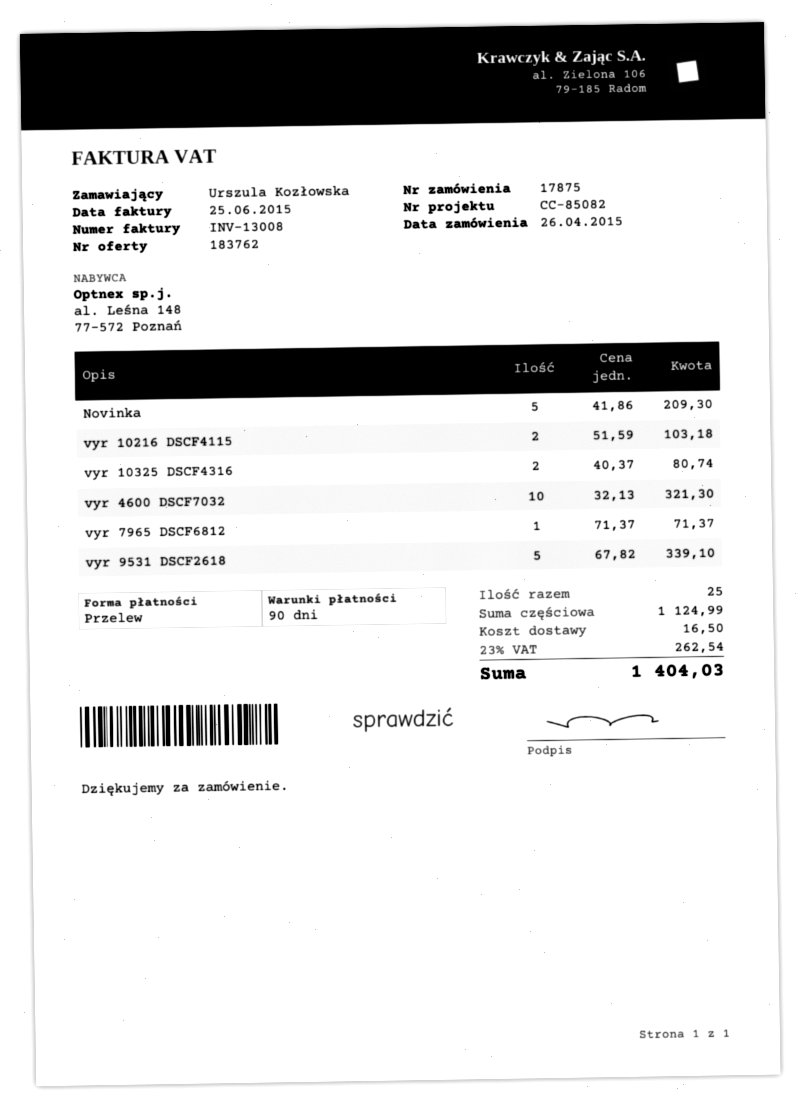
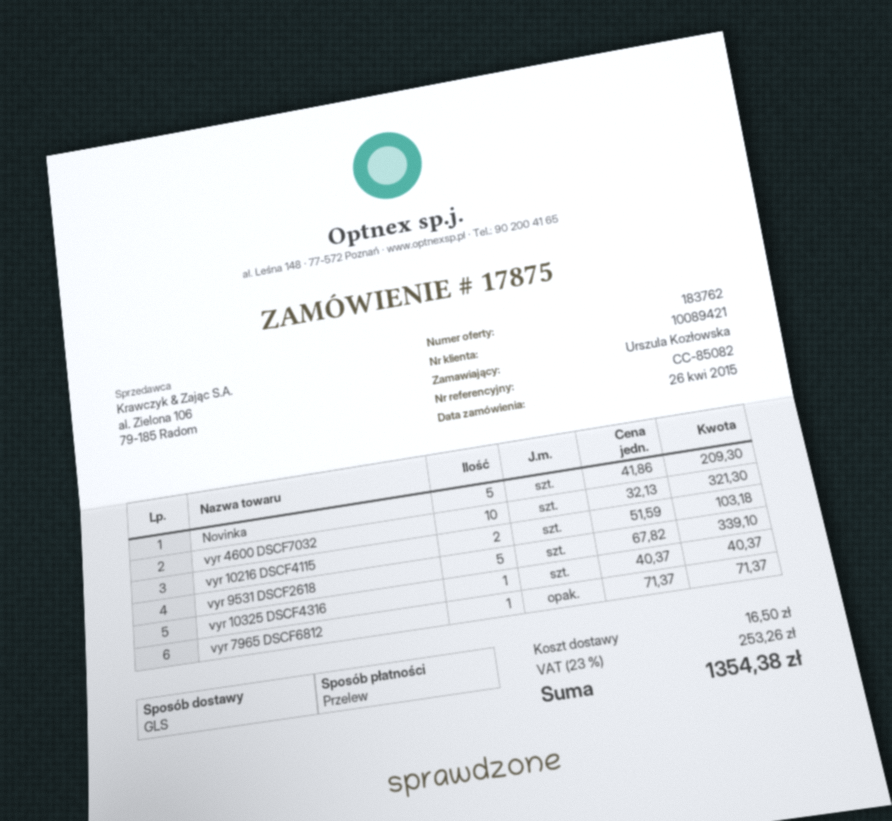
vyr 10325 DSCF4316: 2 x 40.37 = 80.74 -> 1 x 40.37 = 40.37
tax: 23% = 262.54 -> 23% = 253.26
total: 1404.03 -> 1354.38

